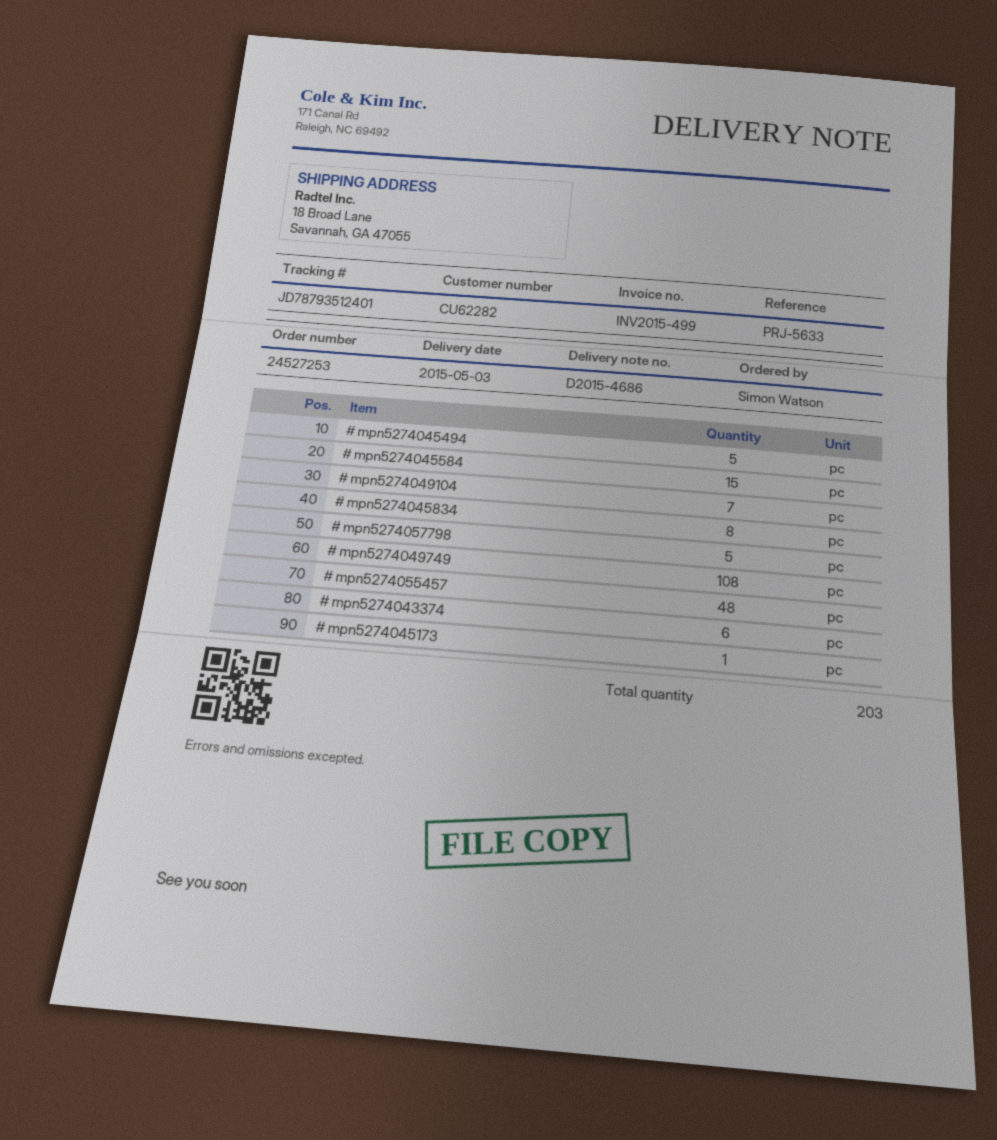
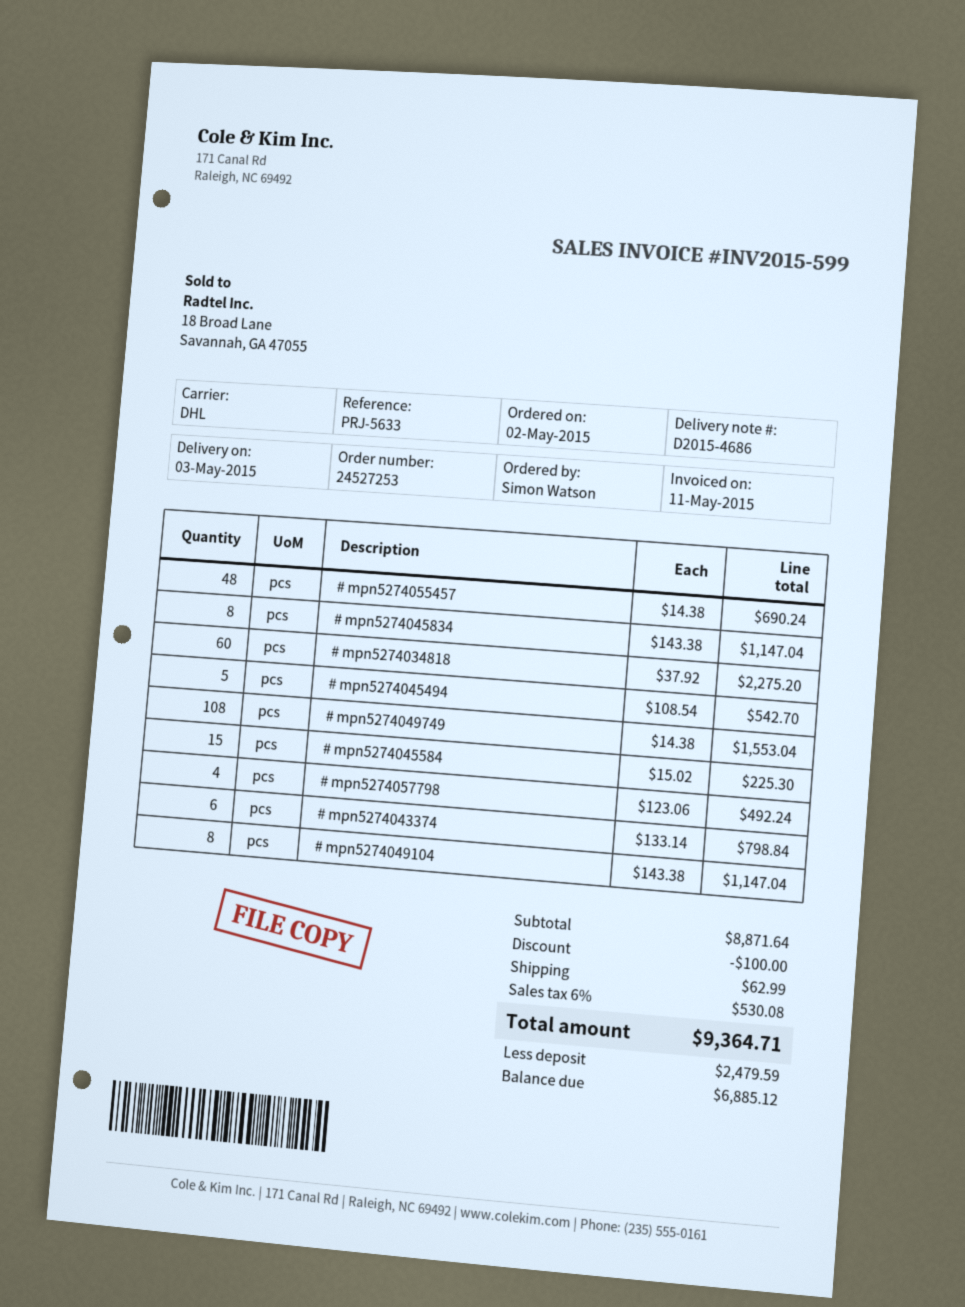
invoice number: INV2015-499 -> INV2015-599
# mpn5274049104: 7 -> 8
# mpn5274057798: 5 -> 4
# mpn5274045173: 1 -> none
# mpn5274034818: none -> 60

